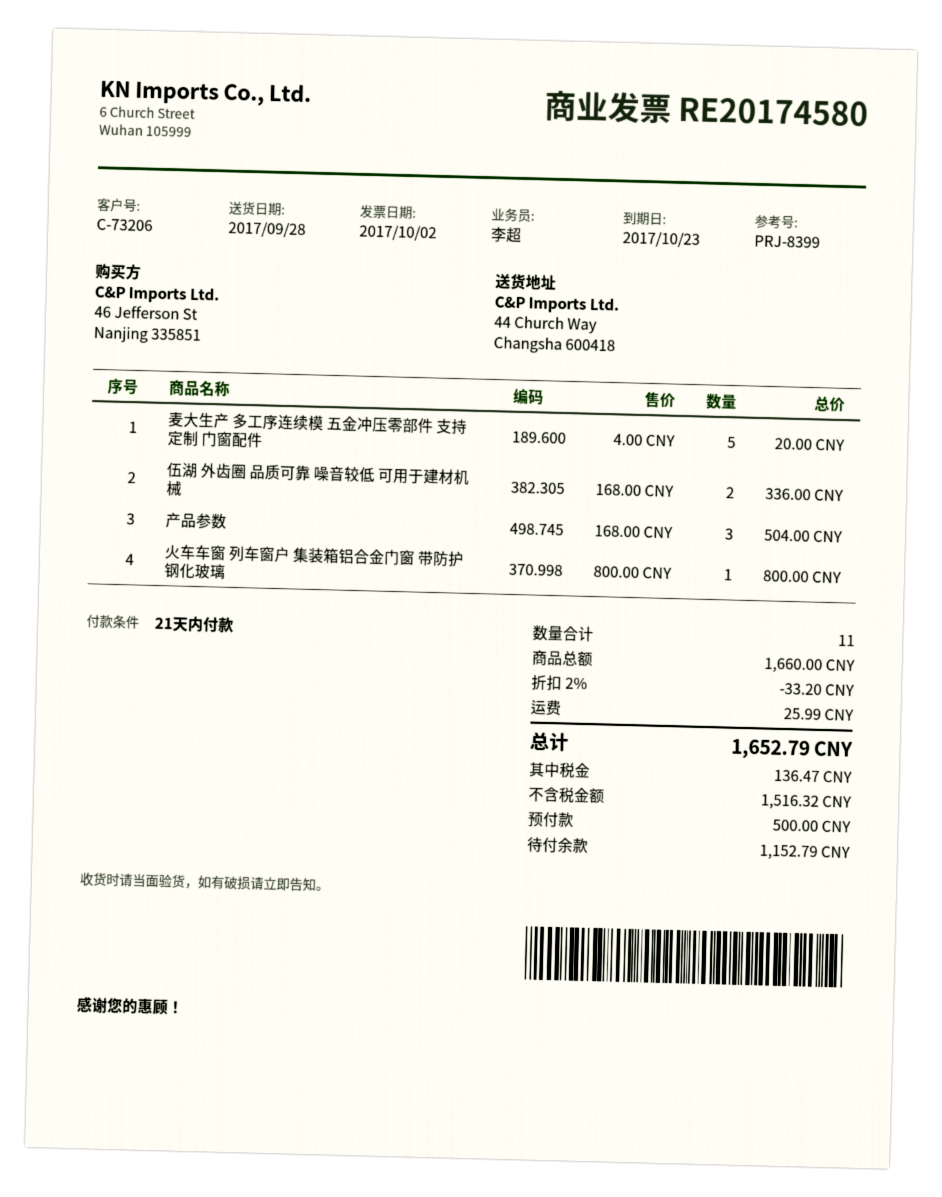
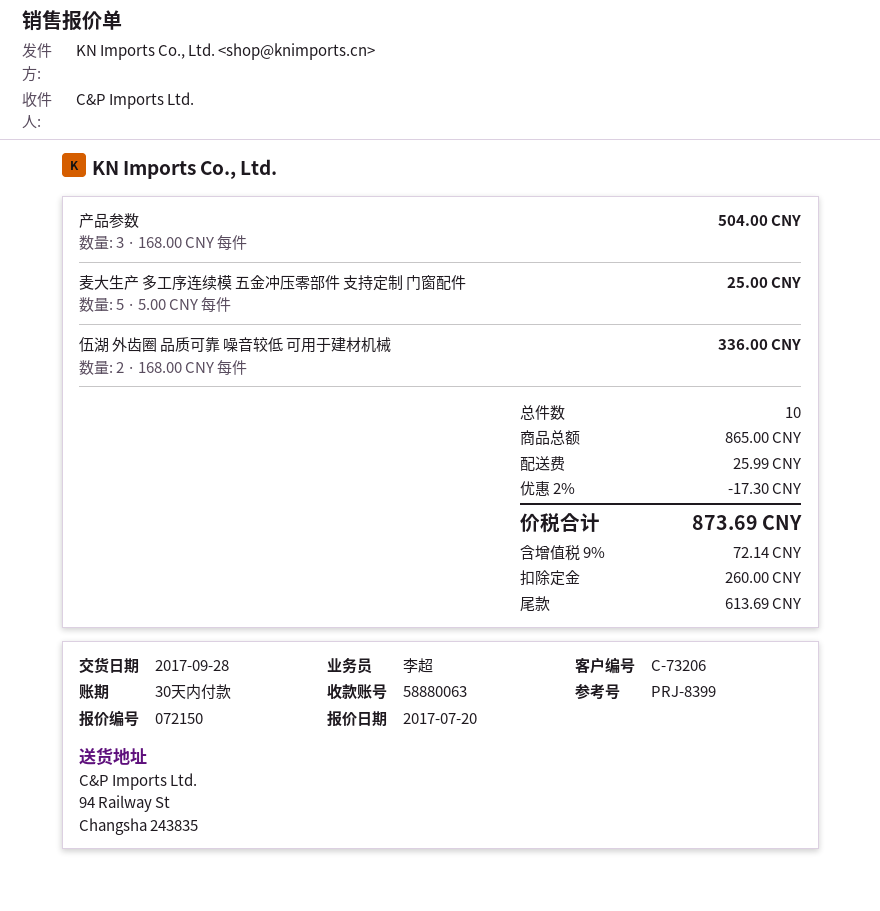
payment terms: 21 days -> 30 days
ship to: 44 Church Way, Changsha 600418 -> 94 Railway St, Changsha 243835
麦大生产 多工序连续模 五金冲压零部件 支持定制 门窗配件: 5 x 4.00 = 20.00 -> 5 x 5.00 = 25.00
火车车窗 列车窗户 集装箱铝合金门窗 带防护钢化玻璃: 1 x 800.00 = 800.00 -> none
total quantity: 11 -> 10
subtotal: 1660.00 -> 865.00
discount: 2% = 33.20 -> 2% = 17.30
tax: 136.47 -> 72.14
total: 1652.79 -> 873.69
deposit: 500.00 -> 260.00
balance: 1152.79 -> 613.69

